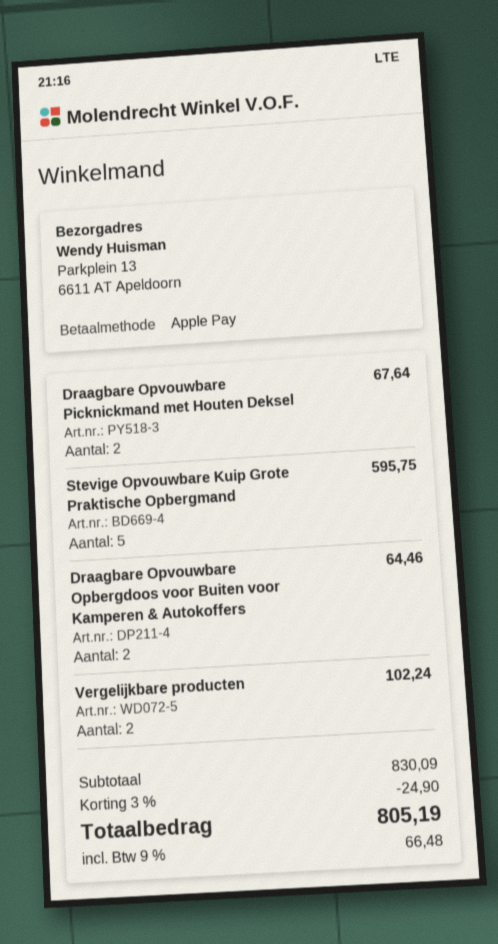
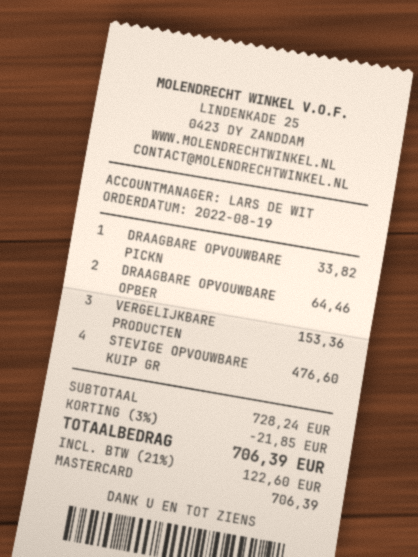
payment method: Apple Pay -> Mastercard
Draagbare Opvouwbare Picknickmand met Houten Deksel: 2 for 67.64 -> 1 for 33.82
Stevige Opvouwbare Kuip Grote Praktische Opbergmand: 5 for 595.75 -> 4 for 476.60
Vergelijkbare producten: 2 for 102.24 -> 3 for 153.36
subtotal: 830.09 -> 728.24
discount: 3% = 24.90 -> 3% = 21.85
tax: 9% = 66.48 -> 21% = 122.60
total: 805.19 -> 706.39

